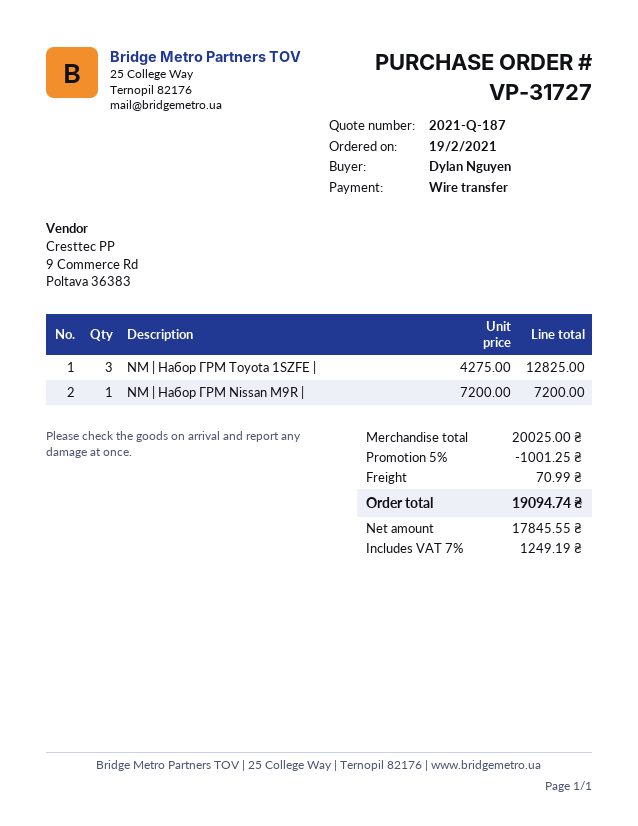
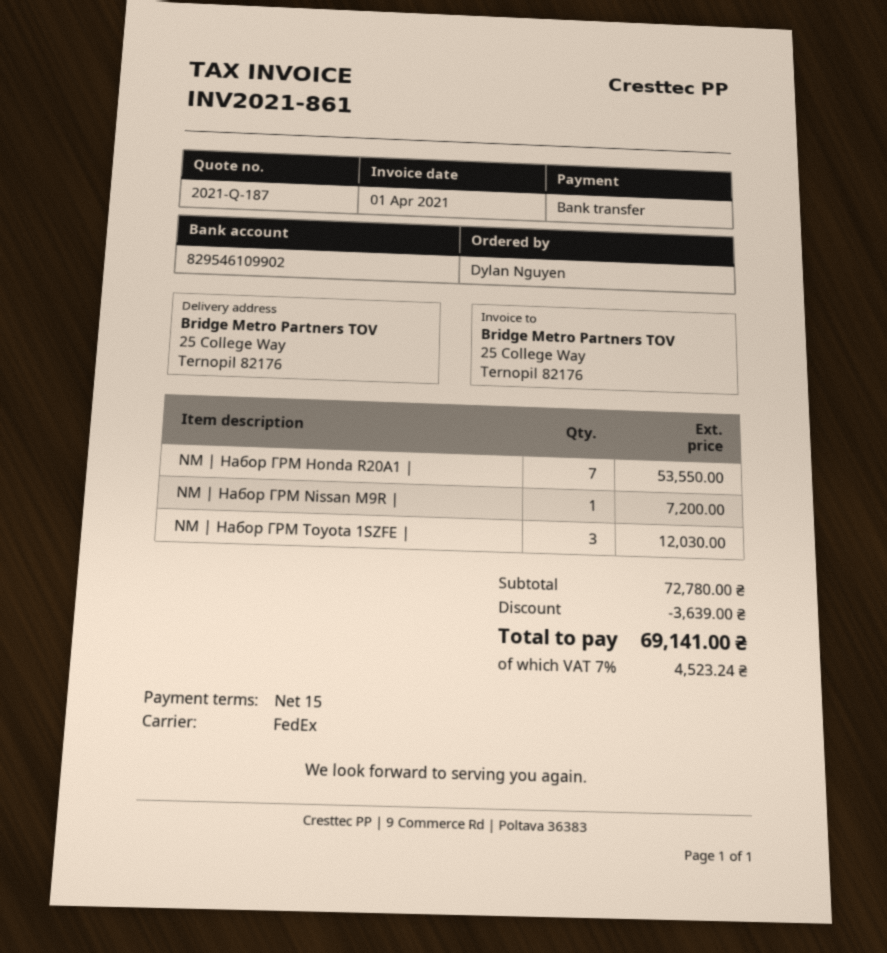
NM | Набор ГРМ Toyota 1SZFE |: 3 for 12825.00 -> 3 for 12030.00
NM | Набор ГРМ Honda R20A1 |: none -> 7 for 53550.00
subtotal: 20025.00 -> 72780.00
discount: 1001.25 -> 3639.00
shipping: 70.99 -> none
tax: 7% = 1249.19 -> 7% = 4523.24
total: 19094.74 -> 69141.00

